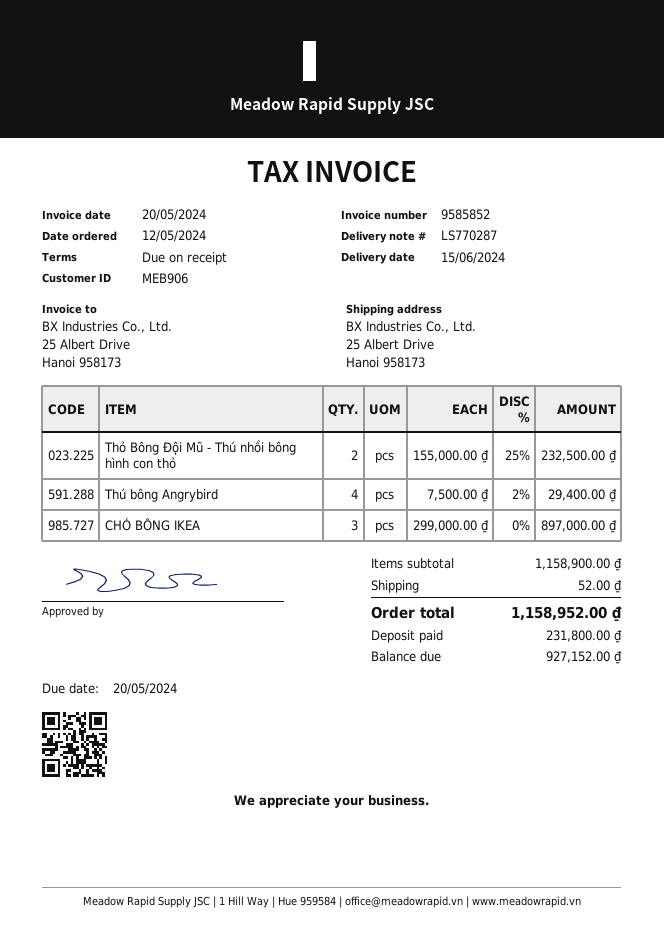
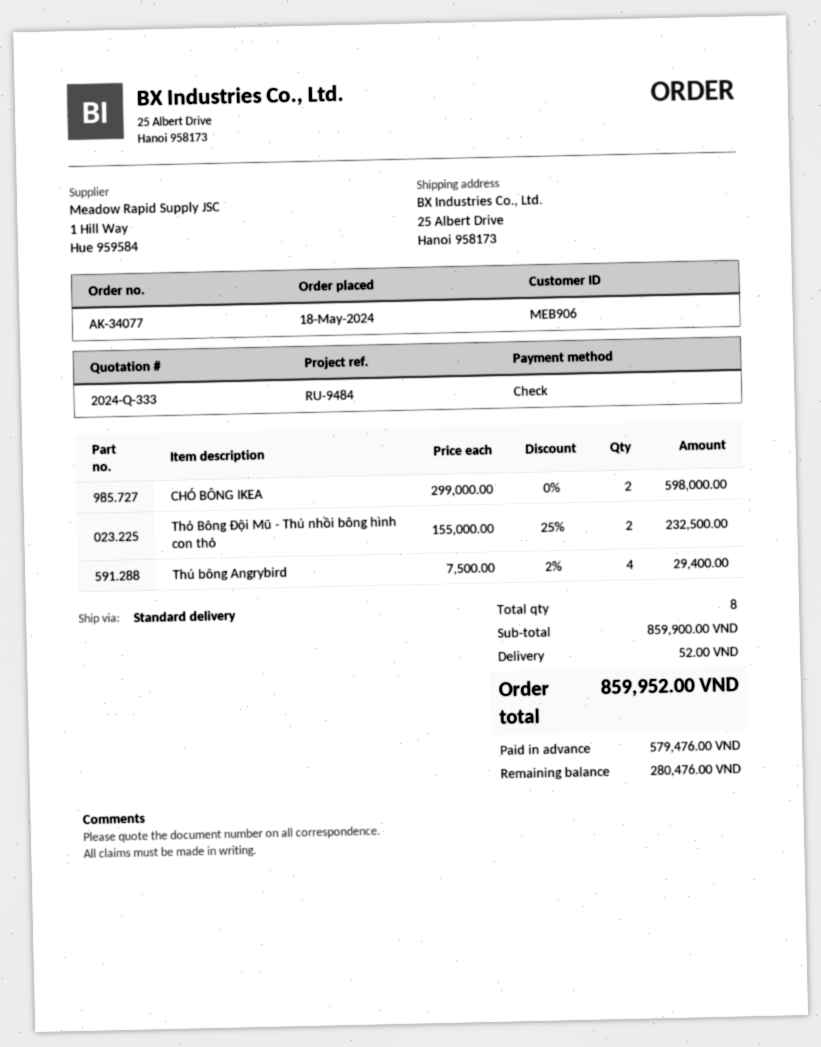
order date: 2024-05-12 -> 2024-05-18
CHÓ BÔNG IKEA: 3 x 299000.00 = 897000.00 -> 2 x 299000.00 = 598000.00
subtotal: 1158900.00 -> 859900.00
total: 1158952.00 -> 859952.00
deposit: 231800.00 -> 579476.00
balance: 927152.00 -> 280476.00

